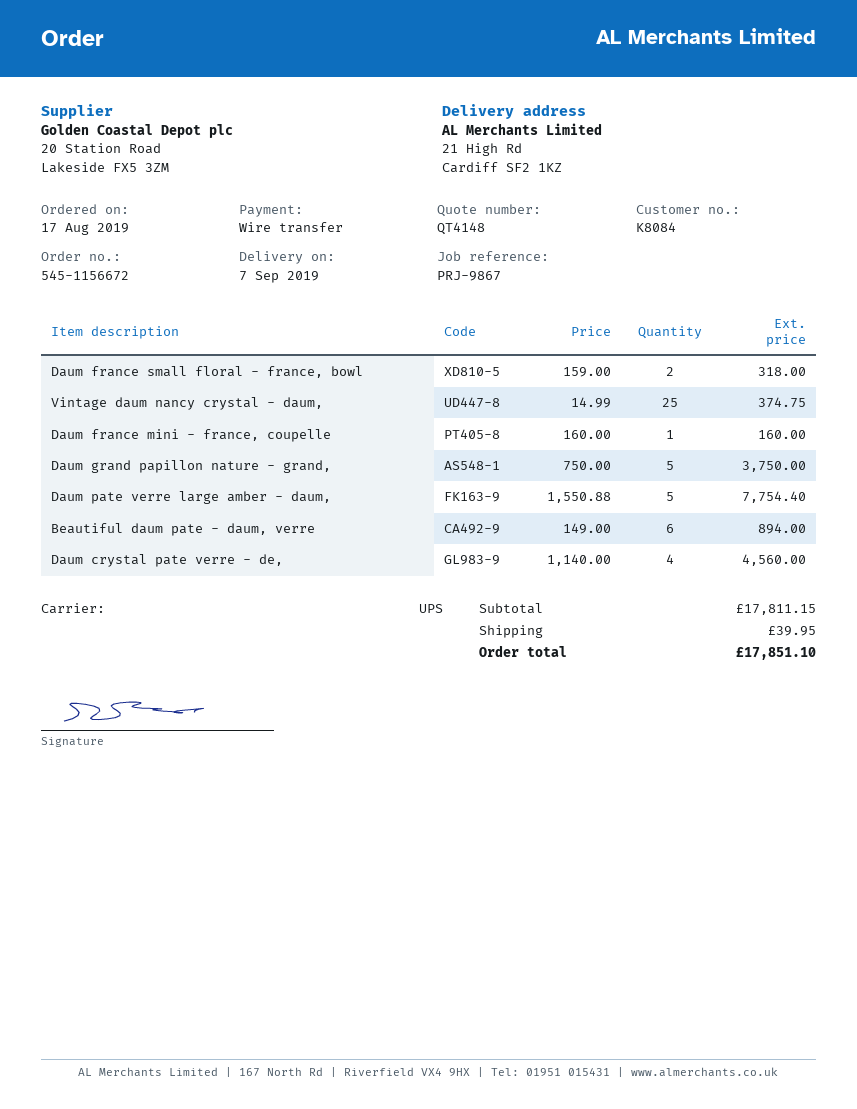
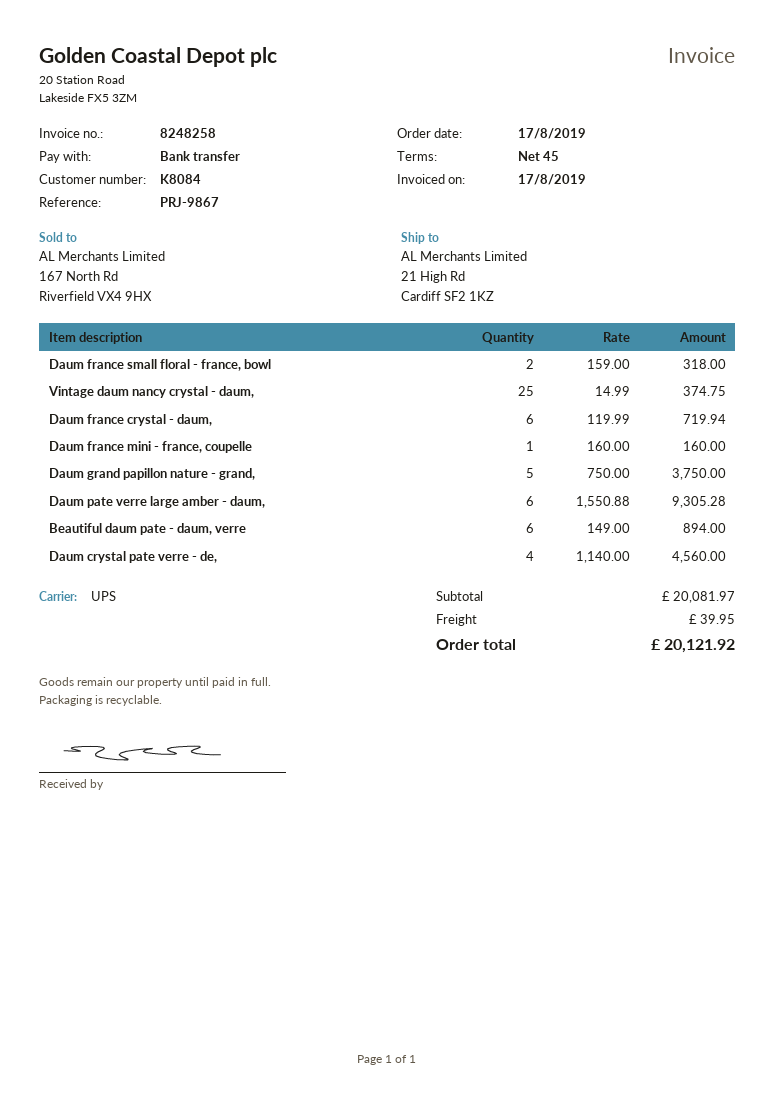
Daum pate verre large amber - daum,: 5 x 1550.88 = 7754.40 -> 6 x 1550.88 = 9305.28
Daum france crystal - daum,: none -> 6 x 119.99 = 719.94
subtotal: 17811.15 -> 20081.97
total: 17851.10 -> 20121.92

